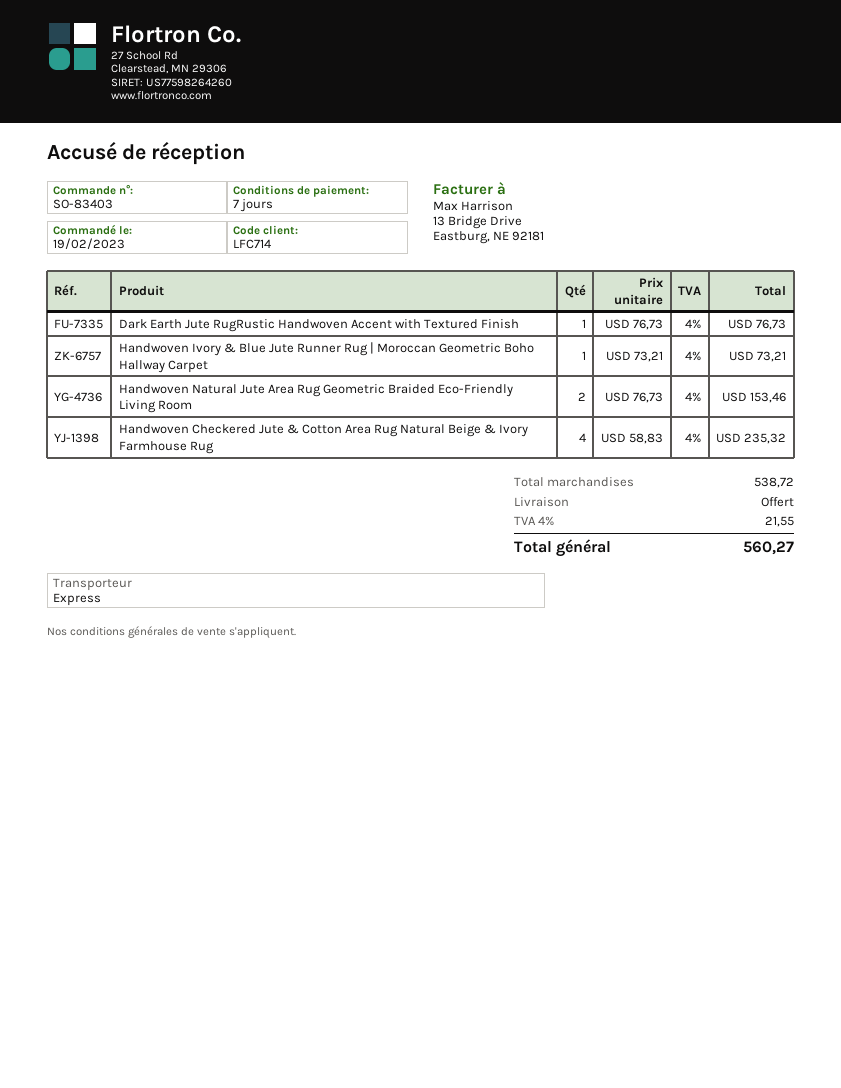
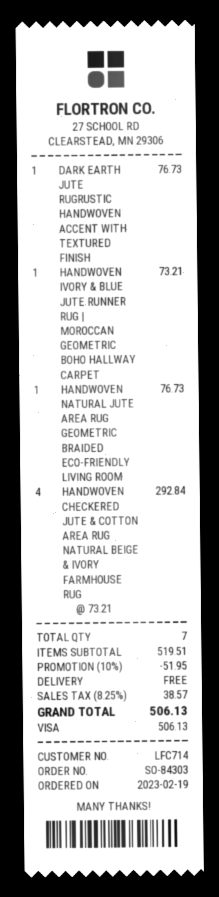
order number: SO-83403 -> SO-84303
Handwoven Natural Jute Area Rug Geometric Braided Eco-Friendly Living Room: 2 x 76.73 = 153.46 -> 1 x 76.73 = 76.73
Handwoven Checkered Jute & Cotton Area Rug Natural Beige & Ivory Farmhouse Rug: 4 x 58.83 = 235.32 -> 4 x 73.21 = 292.84
subtotal: 538.72 -> 519.51
discount: none -> 10% = 51.95
tax: 4% = 21.55 -> 8.25% = 38.57
total: 560.27 -> 506.13

